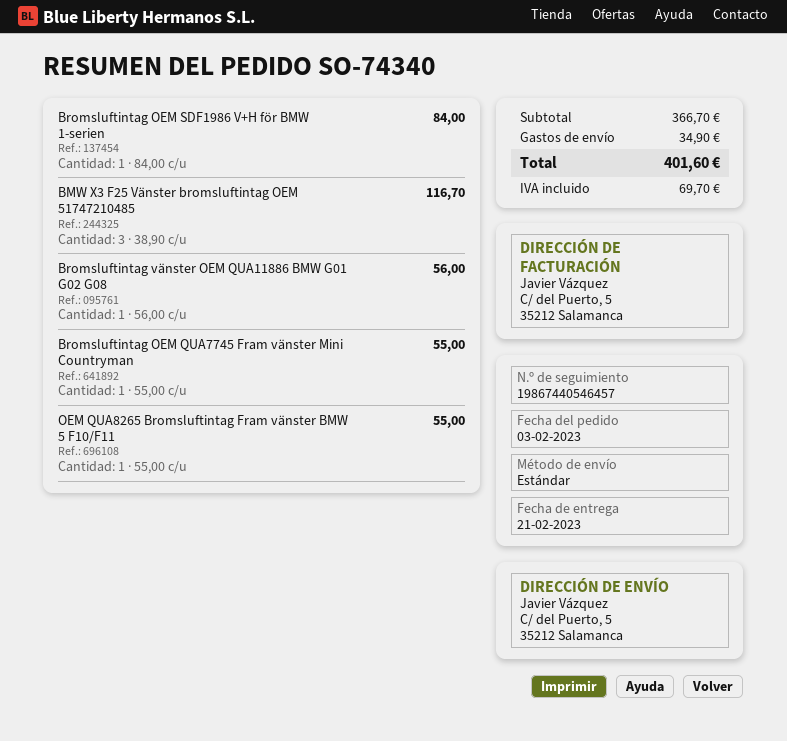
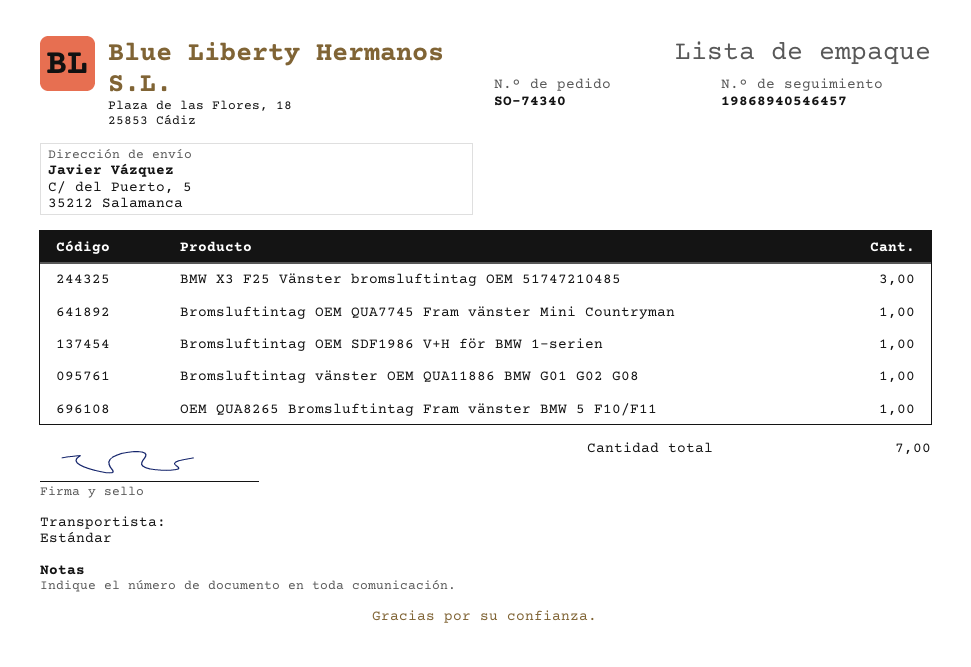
tracking number: 19867440546457 -> 19868940546457

